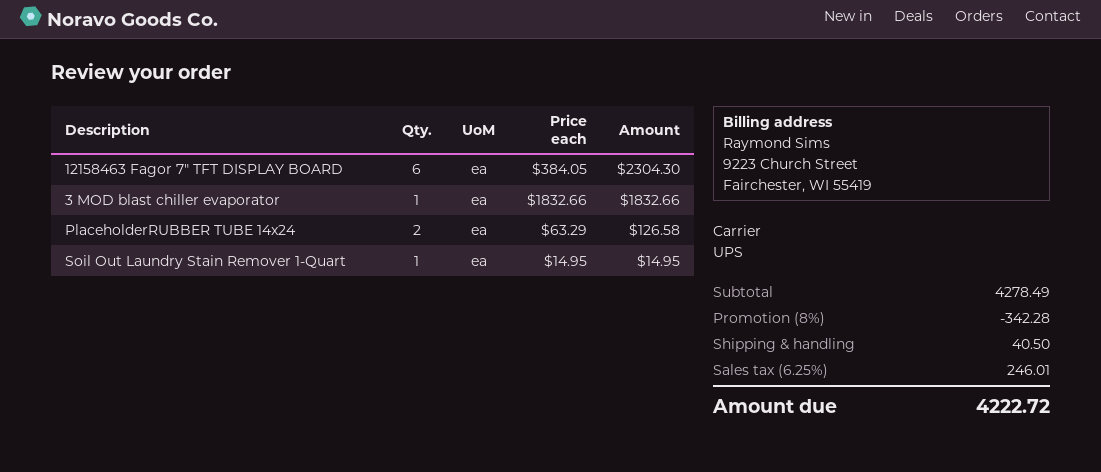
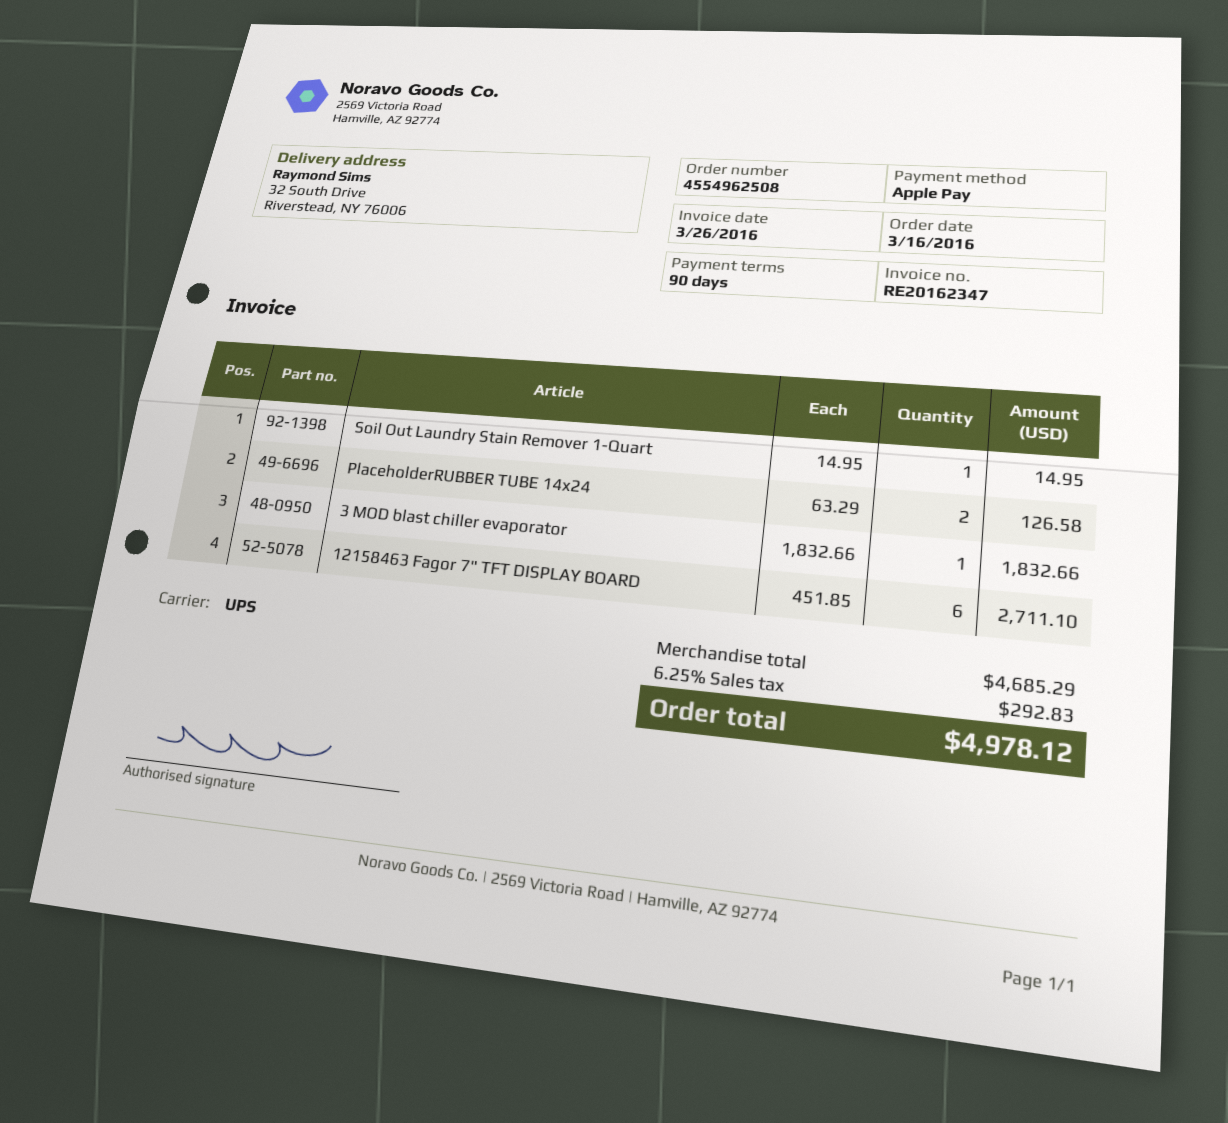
12158463 Fagor 7" TFT DISPLAY BOARD: 6 x 384.05 = 2304.30 -> 6 x 451.85 = 2711.10
subtotal: 4278.49 -> 4685.29
discount: 8% = 342.28 -> none
shipping: 40.50 -> none
tax: 6.25% = 246.01 -> 6.25% = 292.83
total: 4222.72 -> 4978.12

